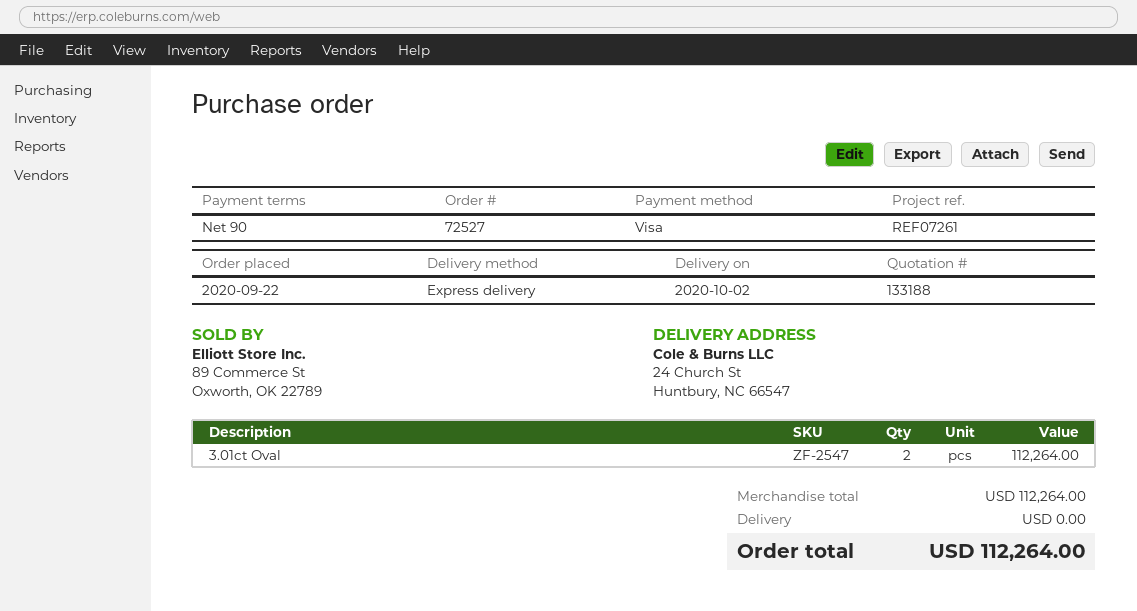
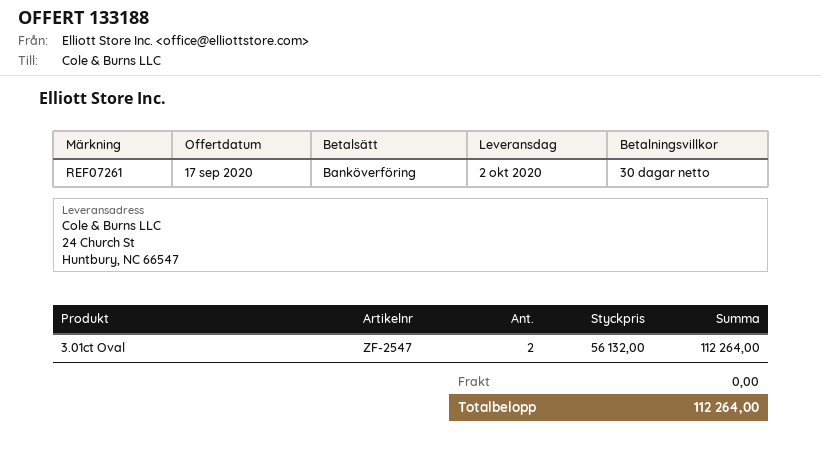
payment terms: 90 days -> 30 days
payment method: Visa -> bank transfer

